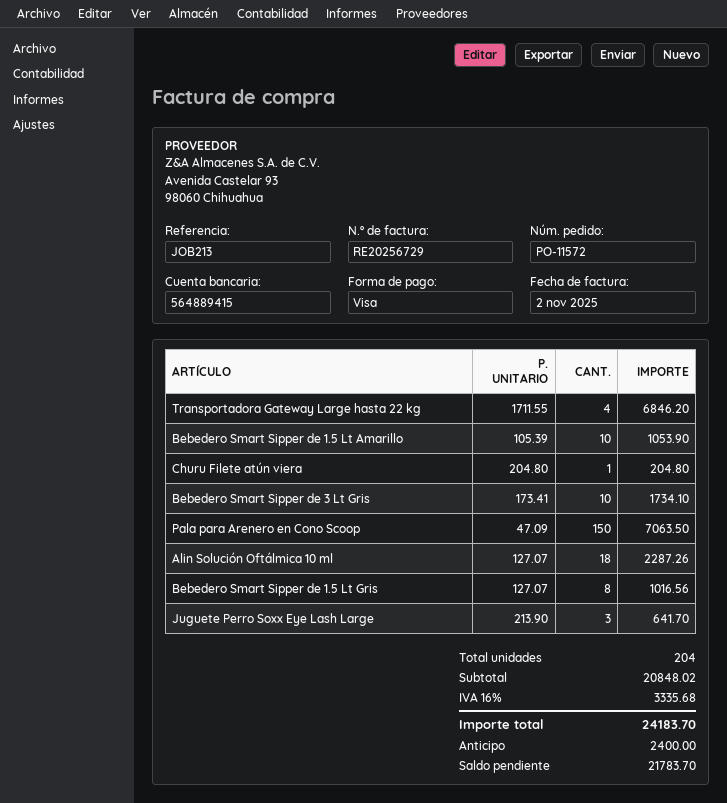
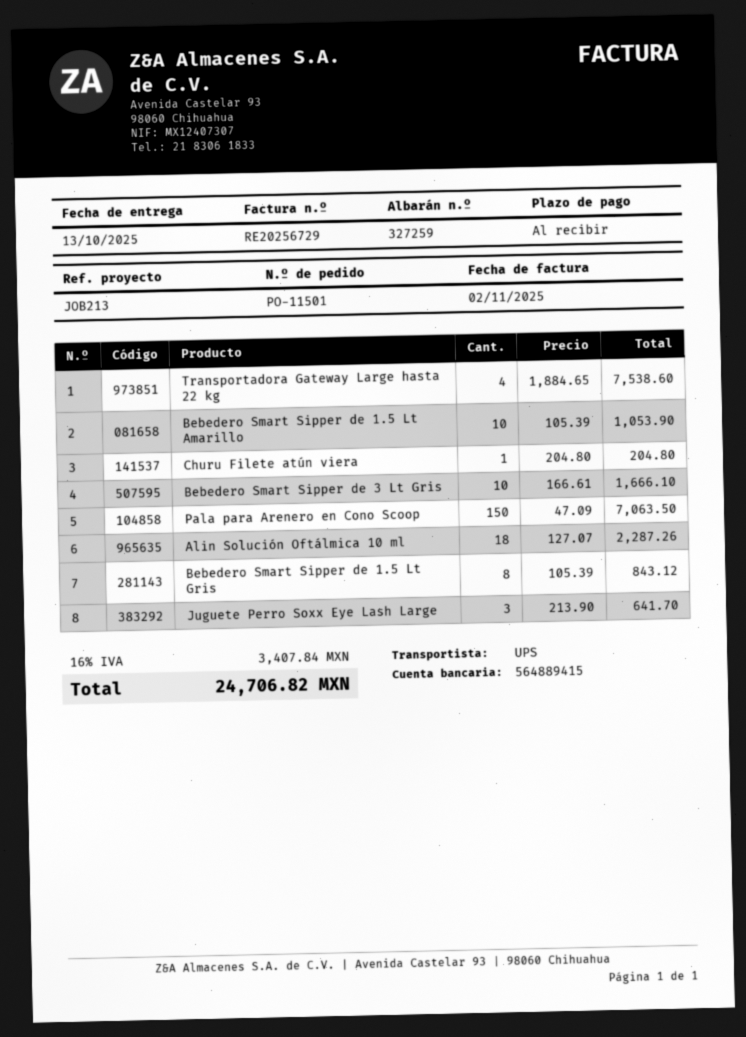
order number: PO-11572 -> PO-11501
Transportadora Gateway Large hasta 22 kg: 4 x 1711.55 = 6846.20 -> 4 x 1884.65 = 7538.60
Bebedero Smart Sipper de 3 Lt Gris: 10 x 173.41 = 1734.10 -> 10 x 166.61 = 1666.10
Bebedero Smart Sipper de 1.5 Lt Gris: 8 x 127.07 = 1016.56 -> 8 x 105.39 = 843.12
tax: 16% = 3335.68 -> 16% = 3407.84
total: 24183.70 -> 24706.82

